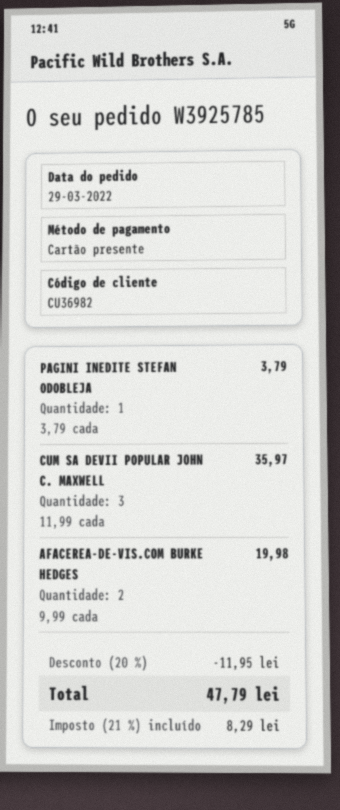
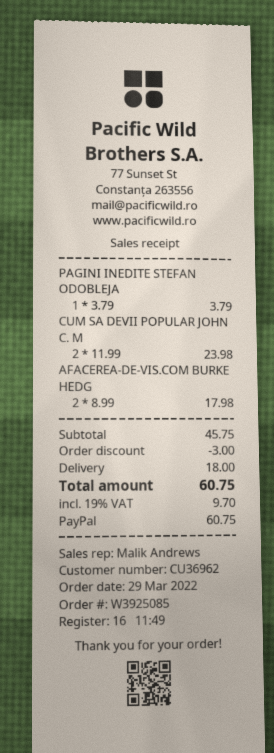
order number: W3925785 -> W3925085
customer number: CU36982 -> CU36962
payment method: gift card -> PayPal
CUM SA DEVII POPULAR JOHN C. MAXWELL: 3 x 11.99 = 35.97 -> 2 x 11.99 = 23.98
AFACEREA-DE-VIS.COM BURKE HEDGES: 2 x 9.99 = 19.98 -> 2 x 8.99 = 17.98
discount: 11.95 -> 3.00
shipping: none -> 18.00
tax: 21% = 8.29 -> 19% = 9.70
total: 47.79 -> 60.75

